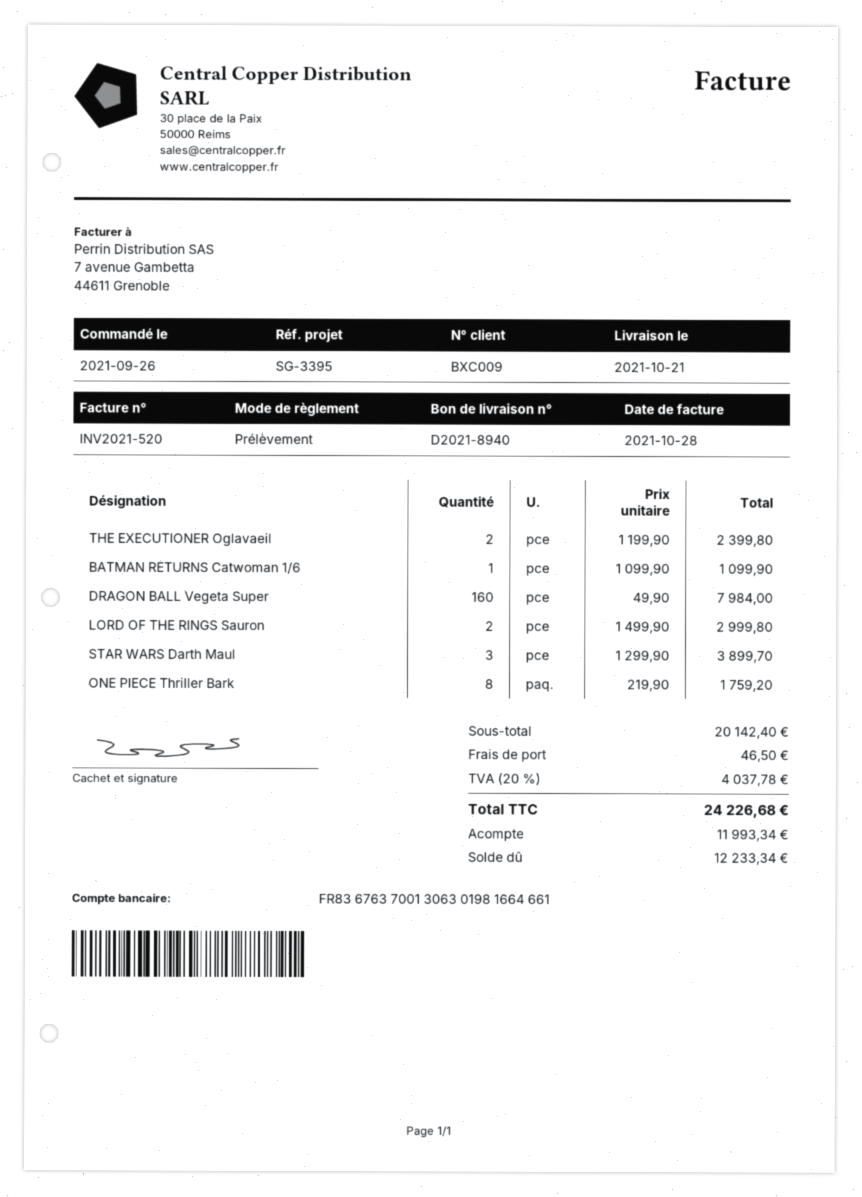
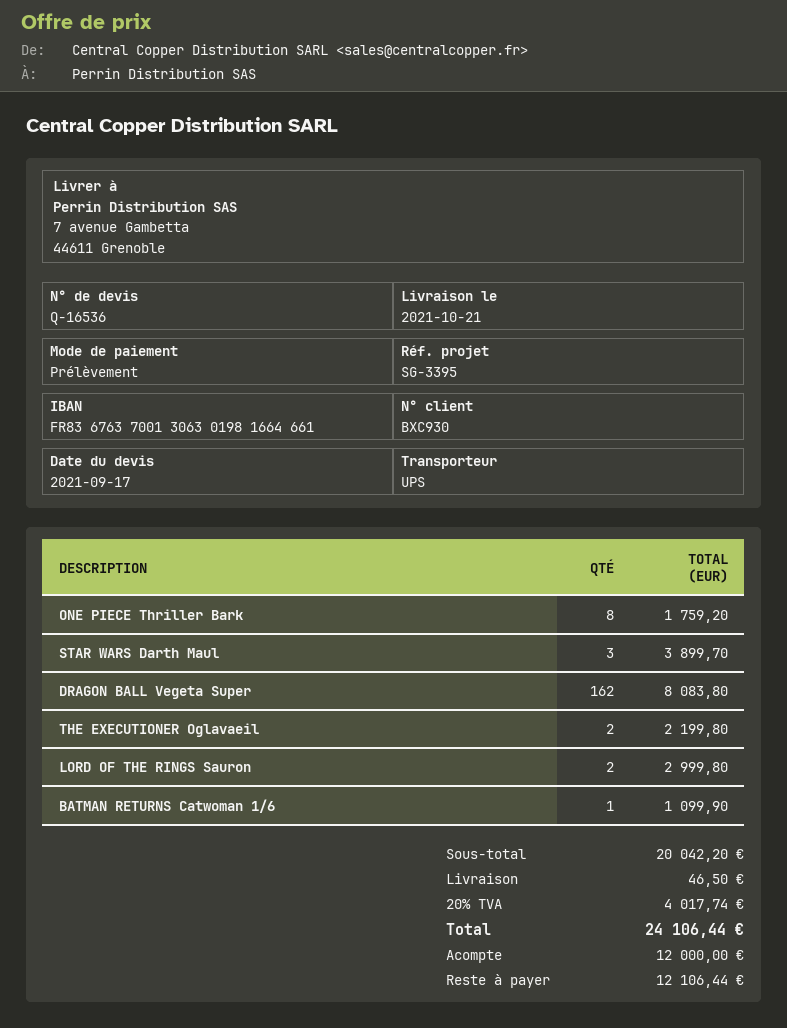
customer number: BXC009 -> BXC930
THE EXECUTIONER Oglavaeil: 2 for 2399.80 -> 2 for 2199.80
DRAGON BALL Vegeta Super: 160 for 7984.00 -> 162 for 8083.80
subtotal: 20142.40 -> 20042.20
tax: 20% = 4037.78 -> 20% = 4017.74
total: 24226.68 -> 24106.44
deposit: 11993.34 -> 12000.00
balance: 12233.34 -> 12106.44

